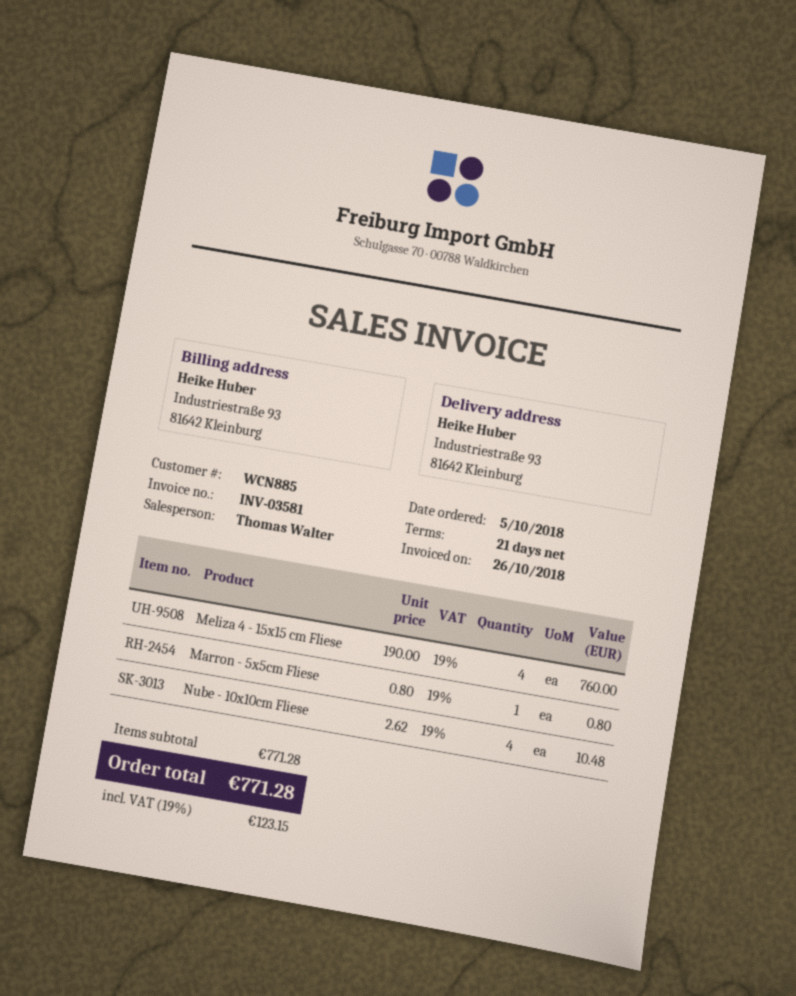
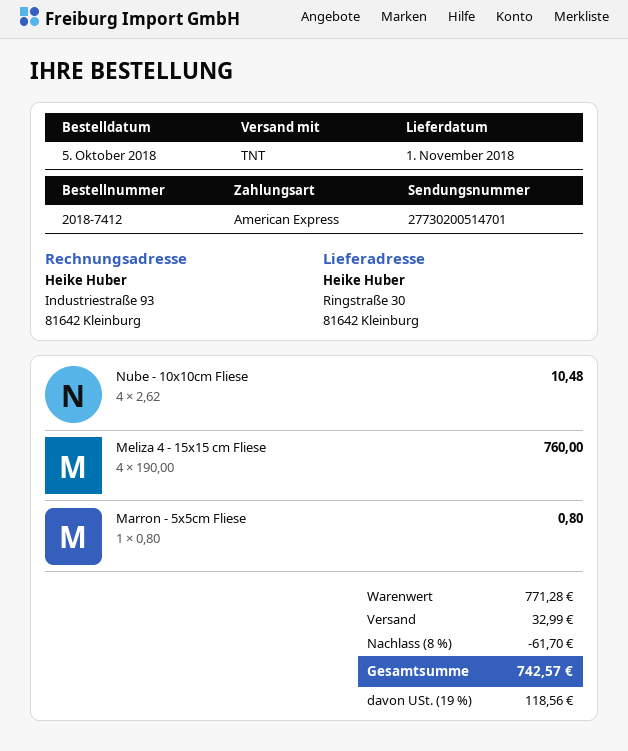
ship to: Industriestraße 93, 81642 Kleinburg -> Ringstraße 30, 81642 Kleinburg
discount: none -> 8% = 61.70
shipping: none -> 32.99
tax: 19% = 123.15 -> 19% = 118.56
total: 771.28 -> 742.57

